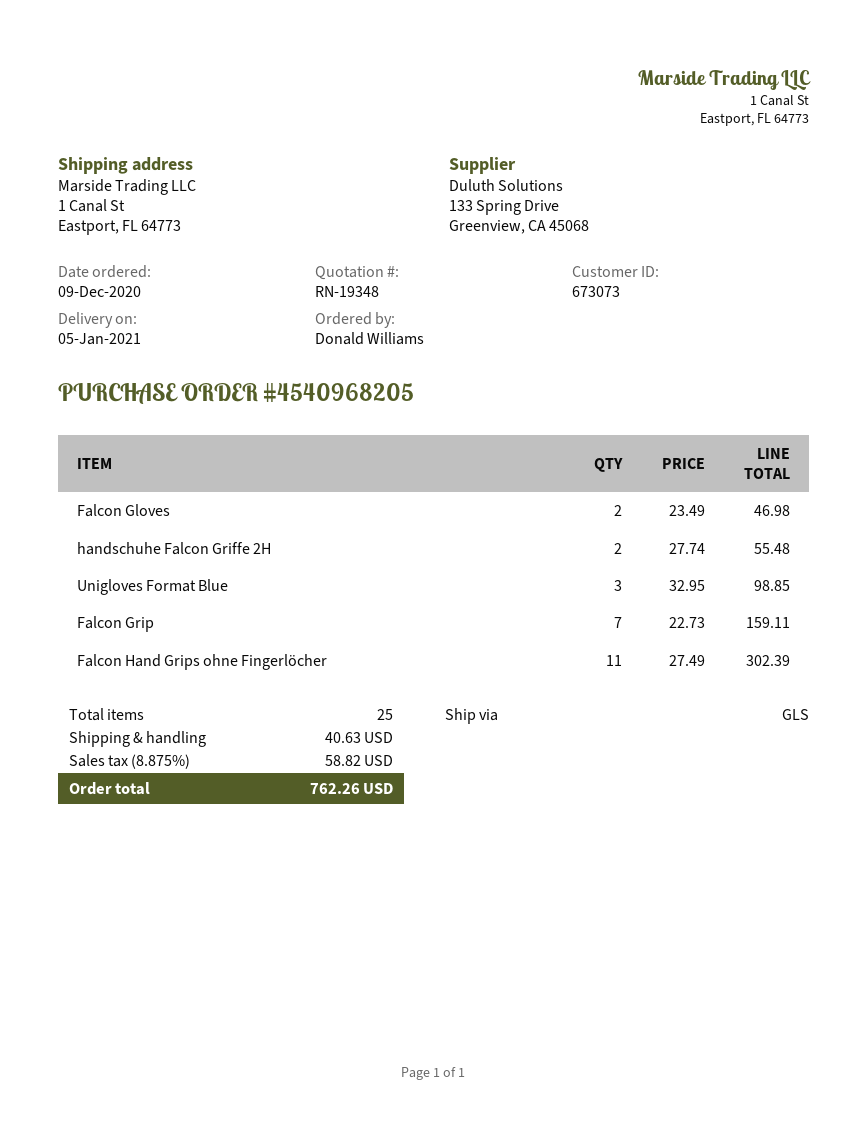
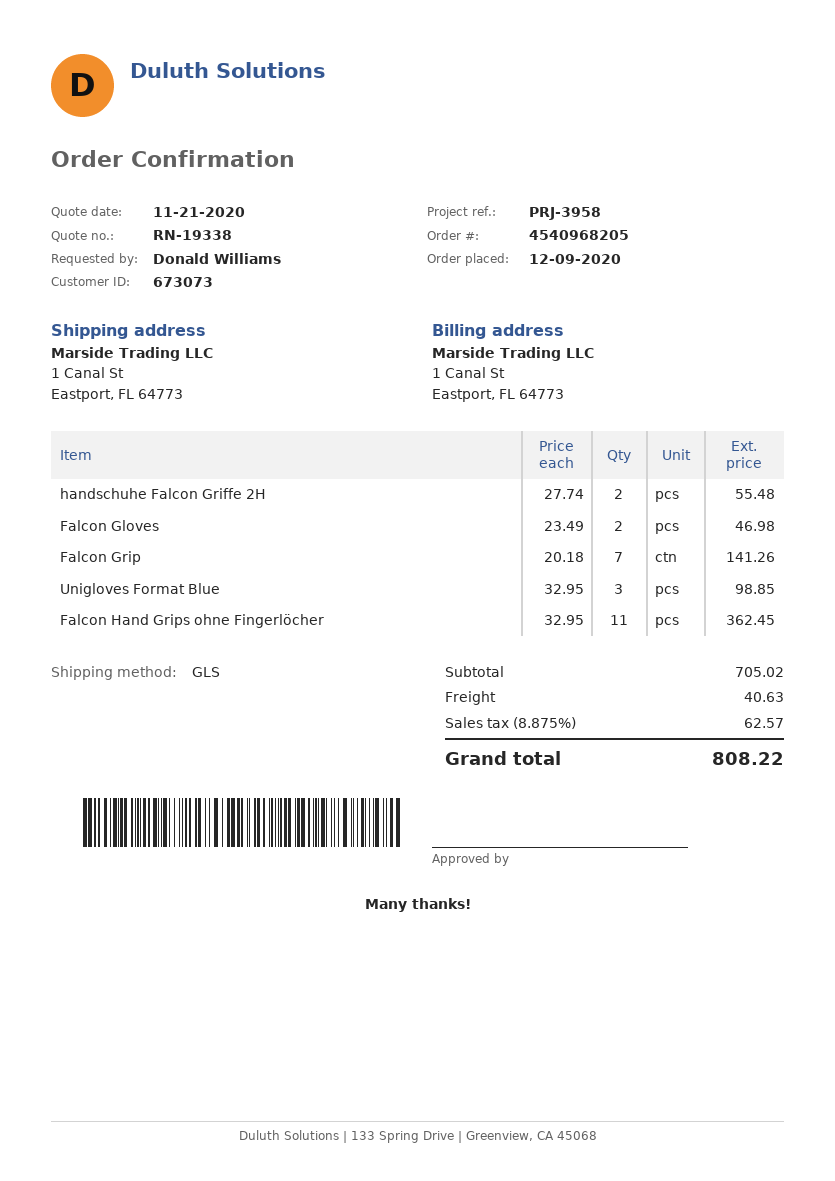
quote number: RN-19348 -> RN-19338
Falcon Grip: 7 x 22.73 = 159.11 -> 7 x 20.18 = 141.26
Falcon Hand Grips ohne Fingerlöcher: 11 x 27.49 = 302.39 -> 11 x 32.95 = 362.45
tax: 8.875% = 58.82 -> 8.875% = 62.57
total: 762.26 -> 808.22

